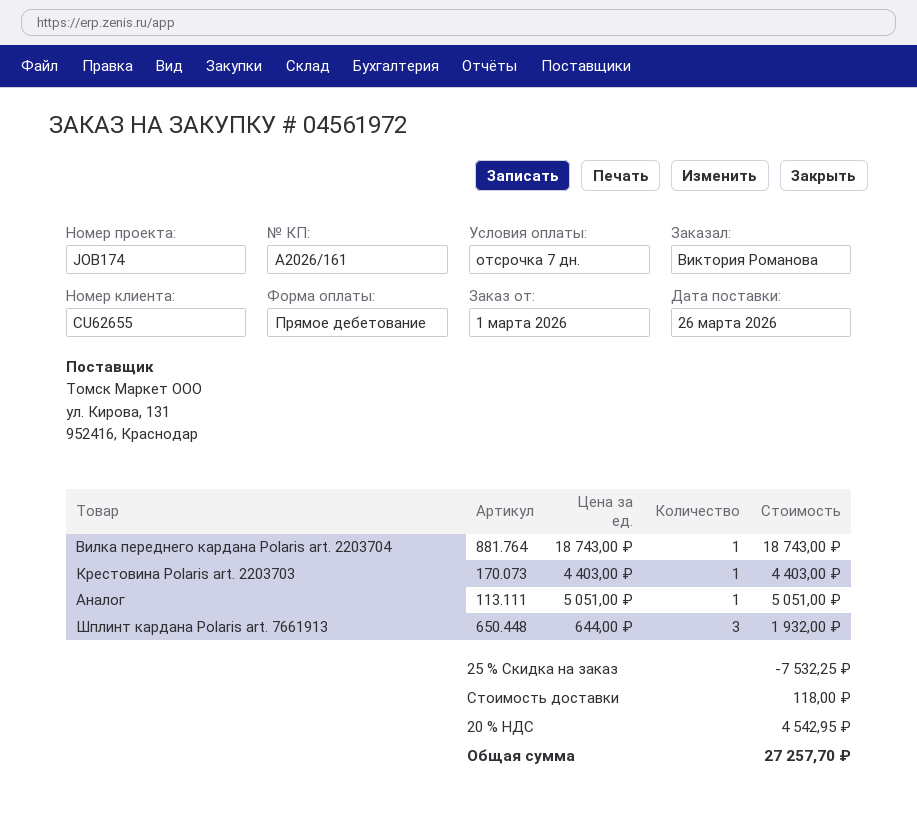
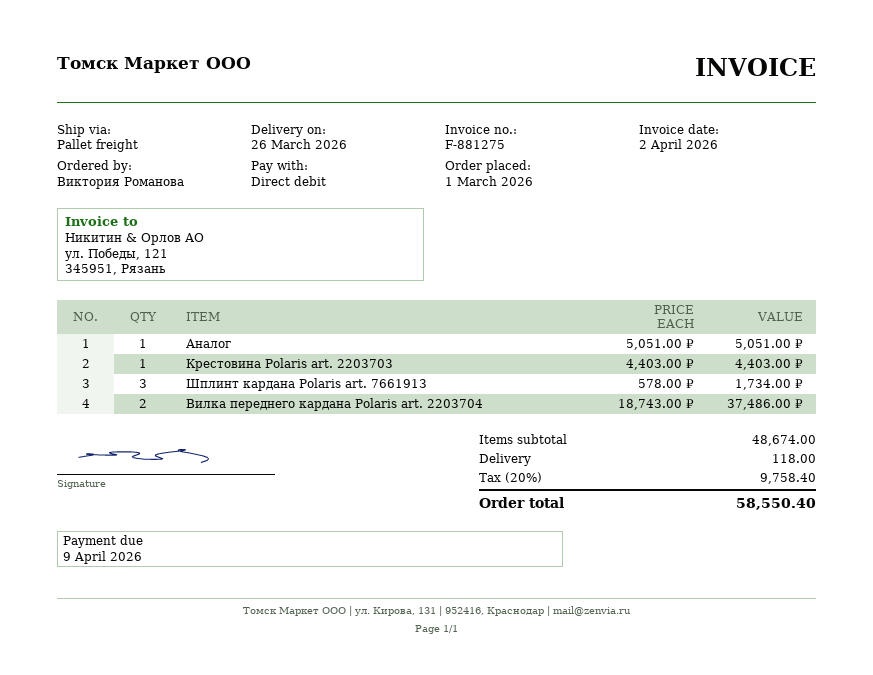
Вилка переднего кардана Polaris art. 2203704: 1 x 18743.00 = 18743.00 -> 2 x 18743.00 = 37486.00
Шплинт кардана Polaris art. 7661913: 3 x 644.00 = 1932.00 -> 3 x 578.00 = 1734.00
discount: 25% = 7532.25 -> none
tax: 20% = 4542.95 -> 20% = 9758.40
total: 27257.70 -> 58550.40

